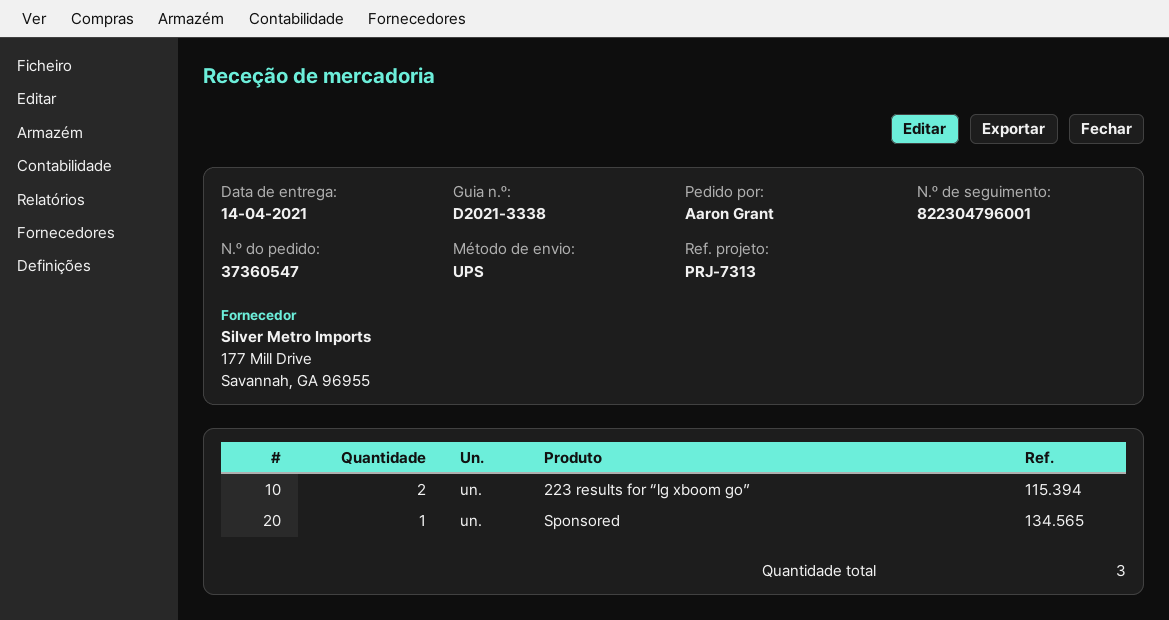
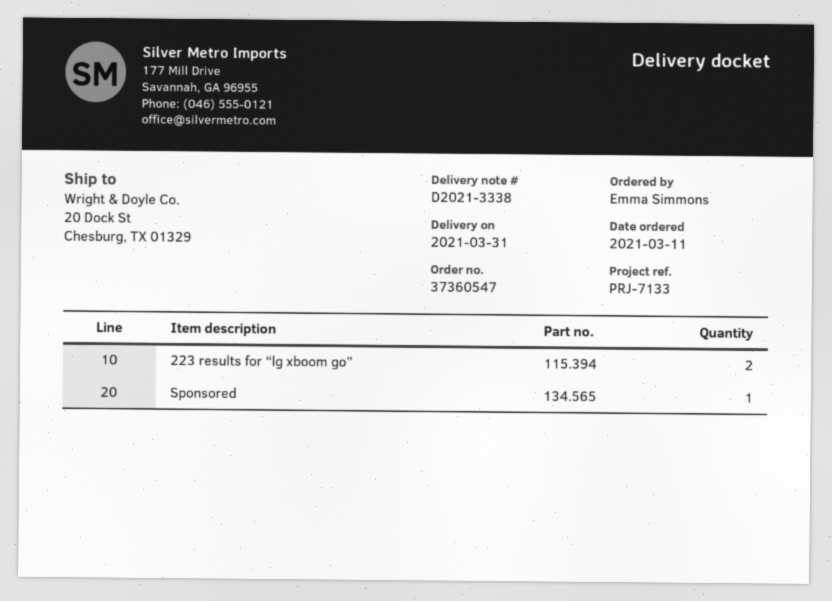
delivery date: 2021-04-14 -> 2021-03-31
reference: PRJ-7313 -> PRJ-7133
ordered by: Aaron Grant -> Emma Simmons

